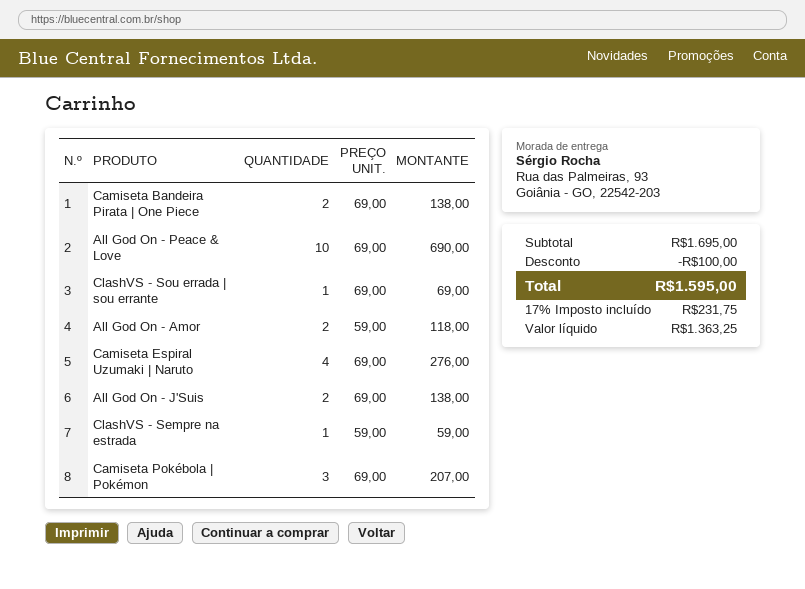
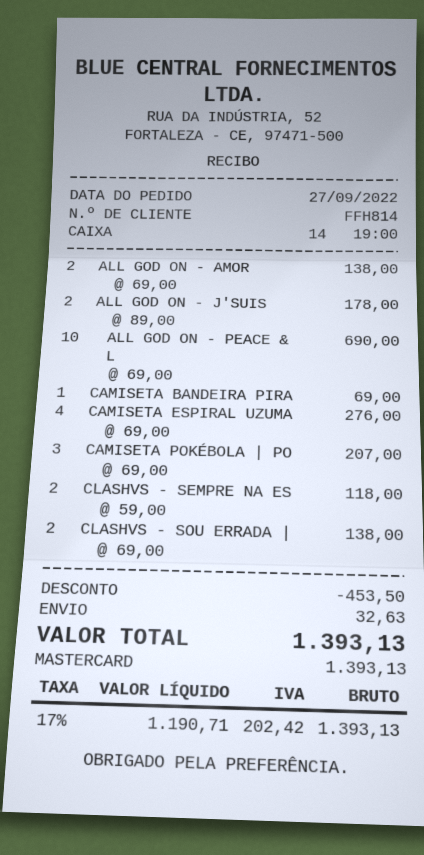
Camiseta Bandeira Pirata | One Piece: 2 x 69.00 = 138.00 -> 1 x 69.00 = 69.00
ClashVS - Sou errada | sou errante: 1 x 69.00 = 69.00 -> 2 x 69.00 = 138.00
All God On - Amor: 2 x 59.00 = 118.00 -> 2 x 69.00 = 138.00
All God On - J'Suis: 2 x 69.00 = 138.00 -> 2 x 89.00 = 178.00
ClashVS - Sempre na estrada: 1 x 59.00 = 59.00 -> 2 x 59.00 = 118.00
discount: 100.00 -> 453.50
shipping: none -> 32.63
net: 1363.25 -> 1190.71
tax: 17% = 231.75 -> 17% = 202.42
total: 1595.00 -> 1393.13

